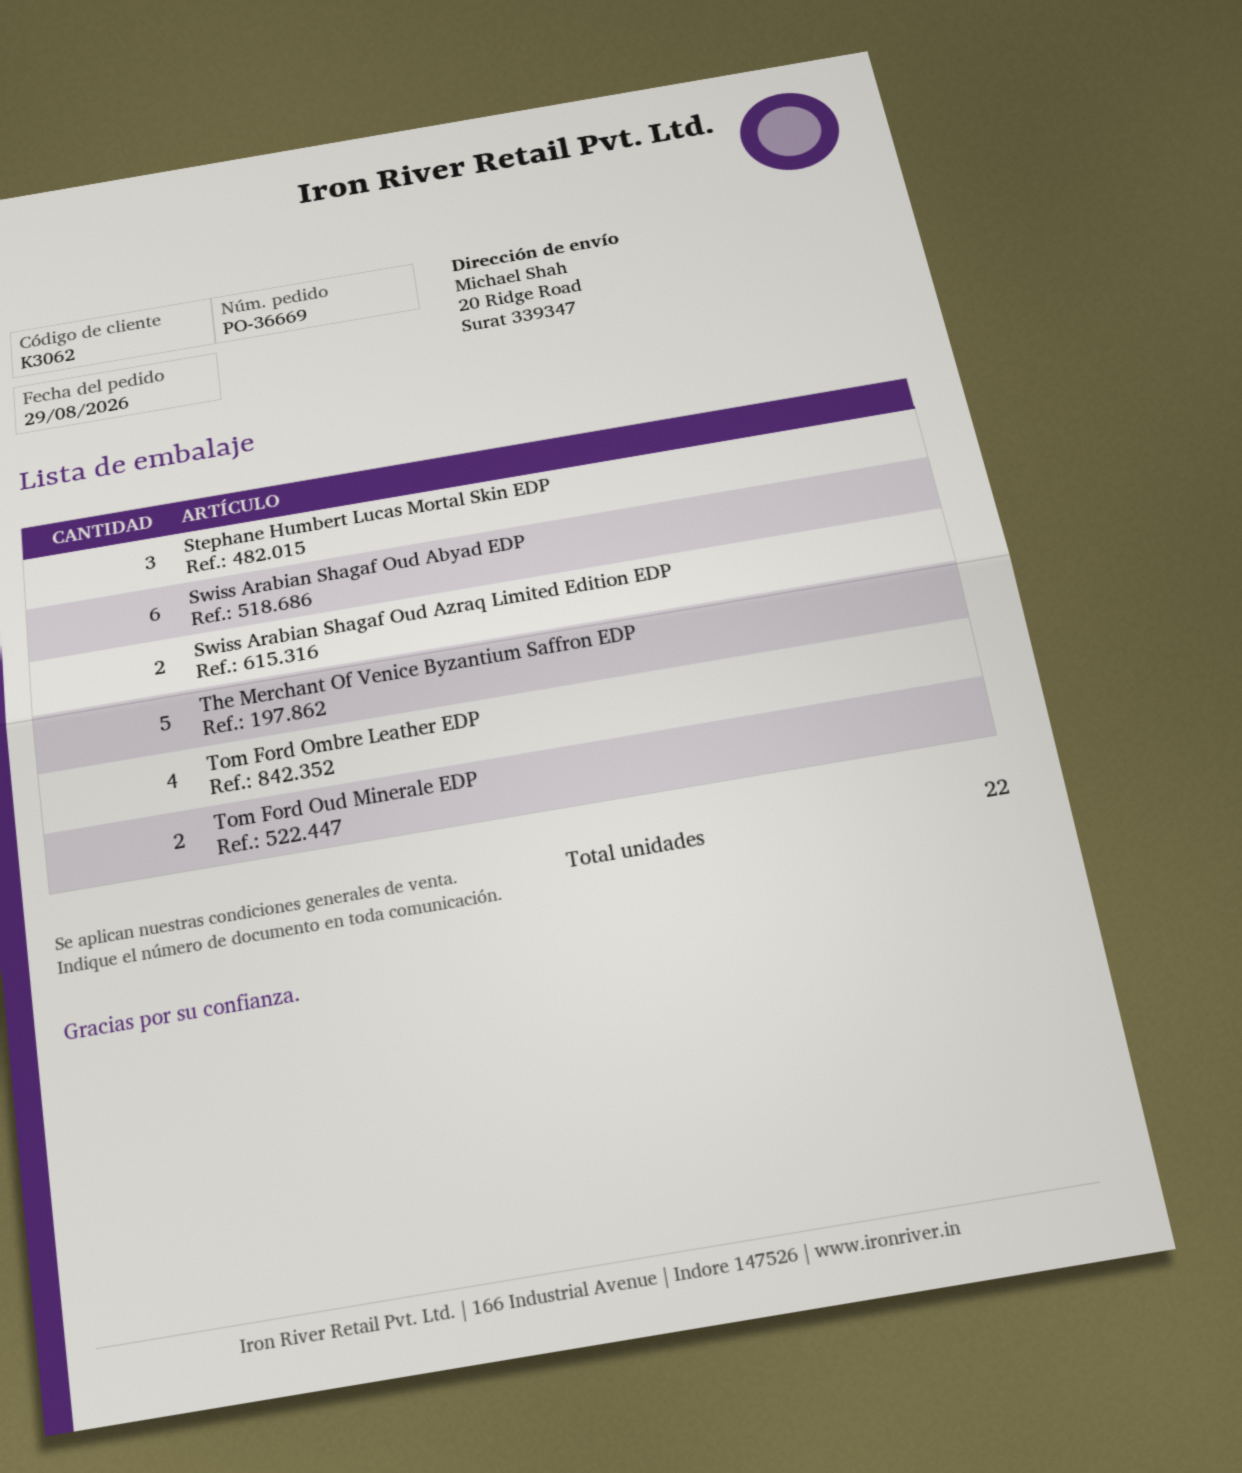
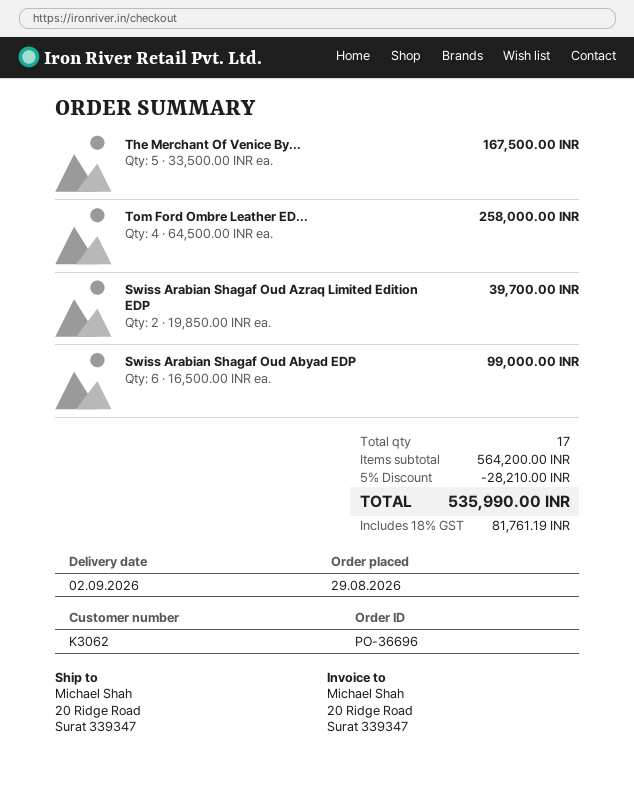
order number: PO-36669 -> PO-36696
Stephane Humbert Lucas Mortal Skin EDP: 3 -> none
Tom Ford Oud Minerale EDP: 2 -> none
total quantity: 22 -> 17

